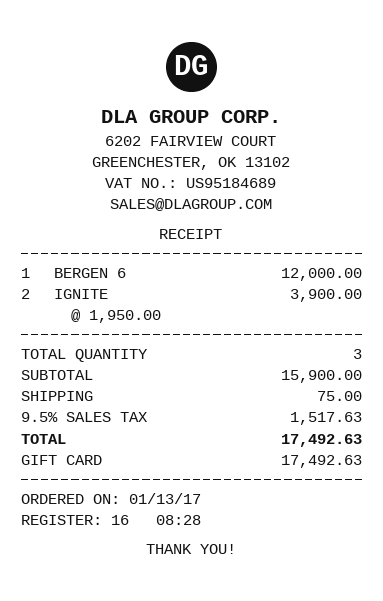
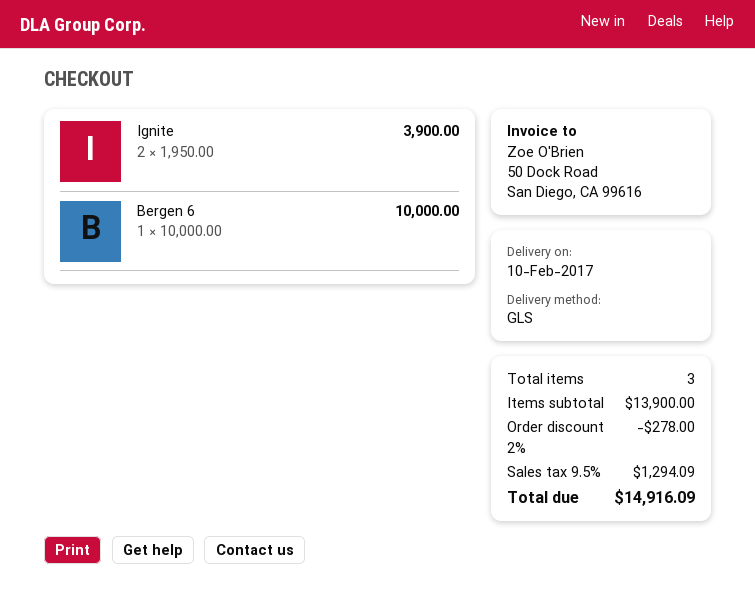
BERGEN 6: 1 x 12000.00 = 12000.00 -> 1 x 10000.00 = 10000.00
subtotal: 15900.00 -> 13900.00
discount: none -> 2% = 278.00
shipping: 75.00 -> none
tax: 9.5% = 1517.63 -> 9.5% = 1294.09
total: 17492.63 -> 14916.09

